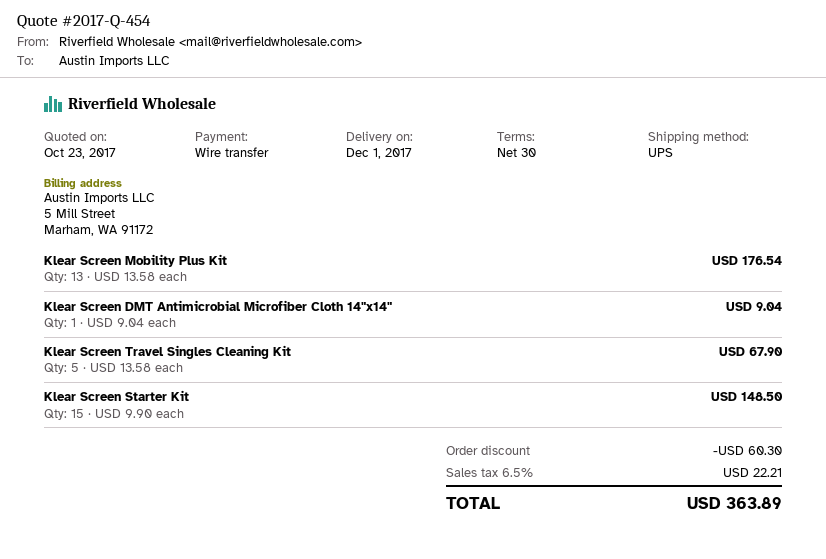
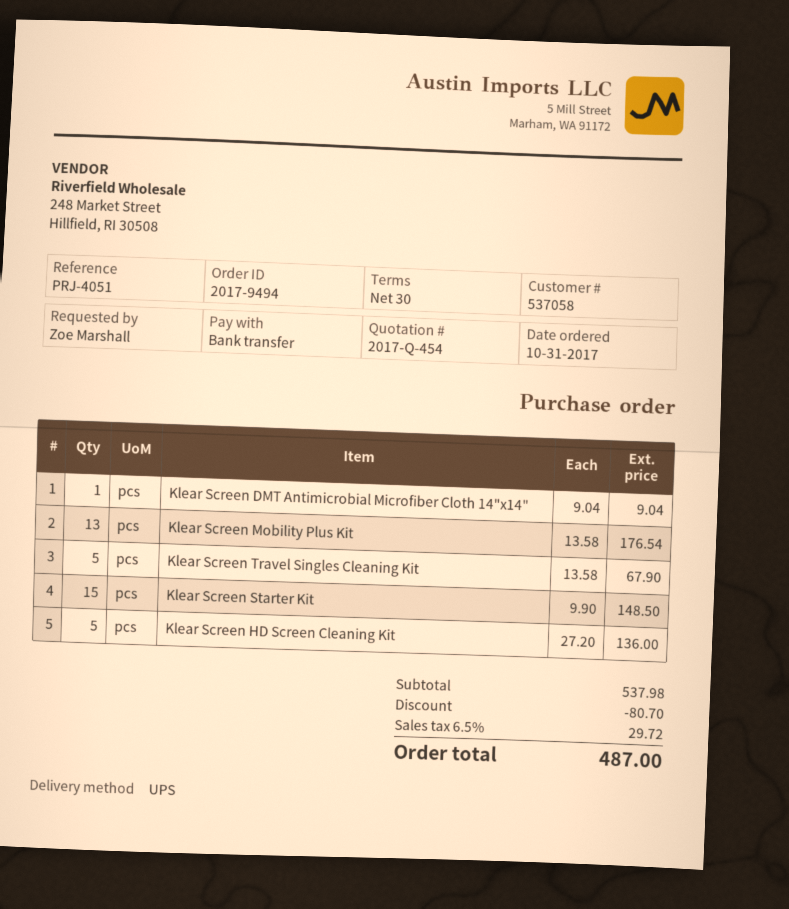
Klear Screen HD Screen Cleaning Kit: none -> 5 x 27.20 = 136.00
discount: 60.30 -> 80.70
tax: 6.5% = 22.21 -> 6.5% = 29.72
total: 363.89 -> 487.00

